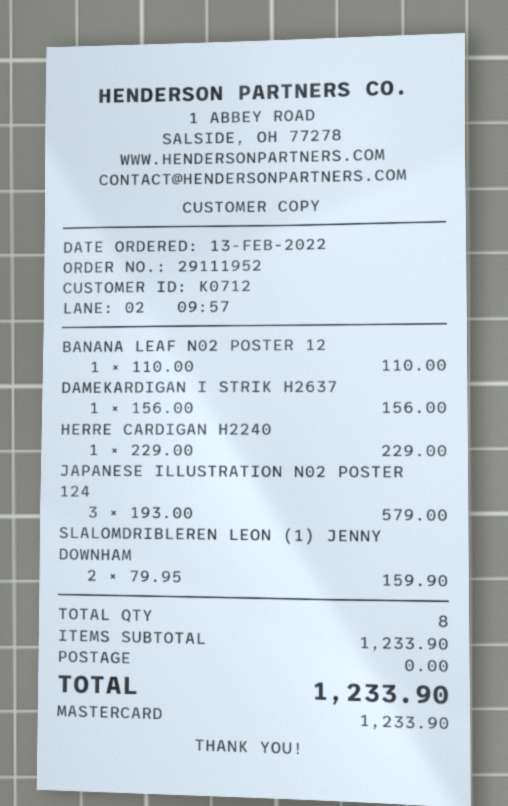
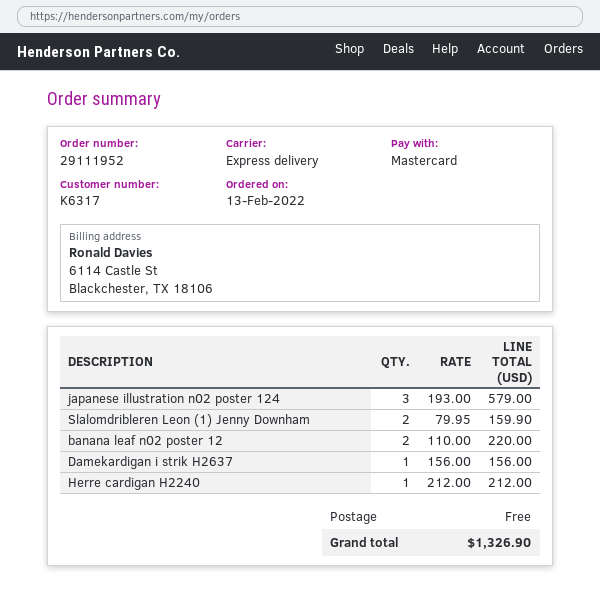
customer number: K0712 -> K6317
BANANA LEAF N02 POSTER 12: 1 x 110.00 = 110.00 -> 2 x 110.00 = 220.00
HERRE CARDIGAN H2240: 1 x 229.00 = 229.00 -> 1 x 212.00 = 212.00
total: 1233.90 -> 1326.90

